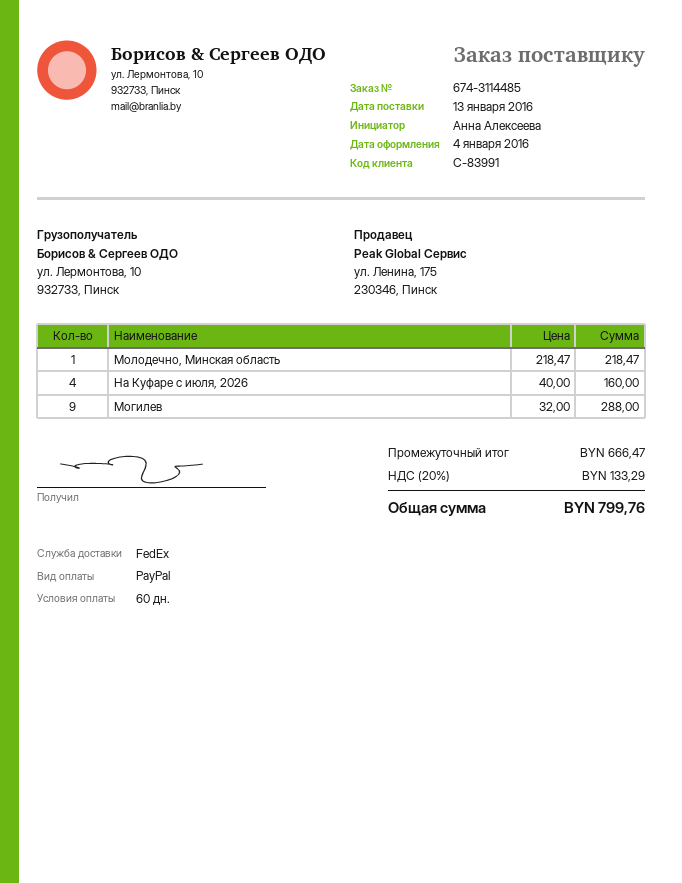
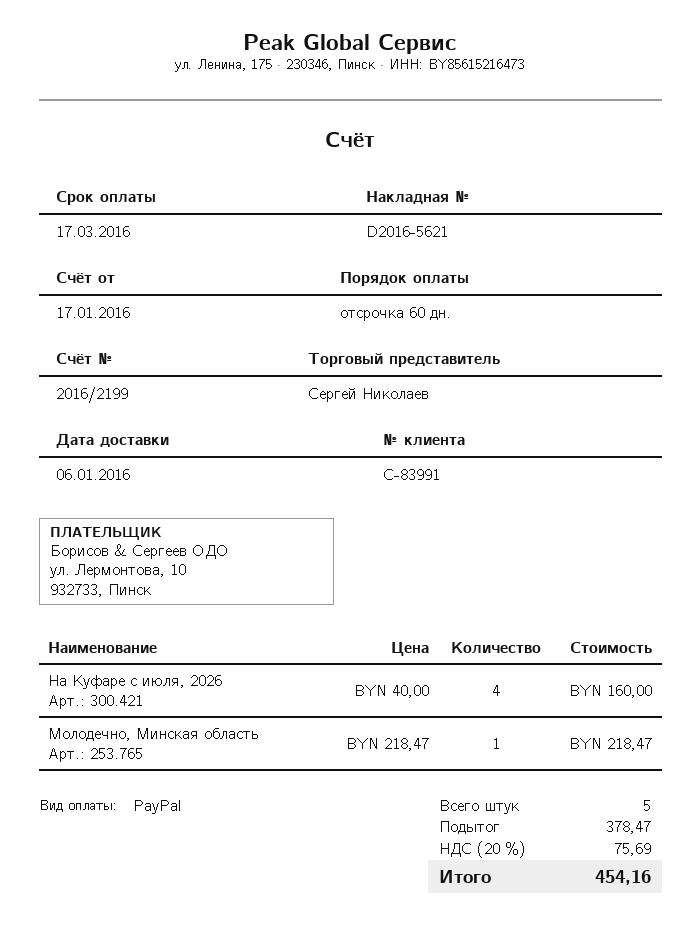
delivery date: 2016-01-13 -> 2016-01-06
Могилев: 9 x 32.00 = 288.00 -> none
subtotal: 666.47 -> 378.47
tax: 20% = 133.29 -> 20% = 75.69
total: 799.76 -> 454.16

